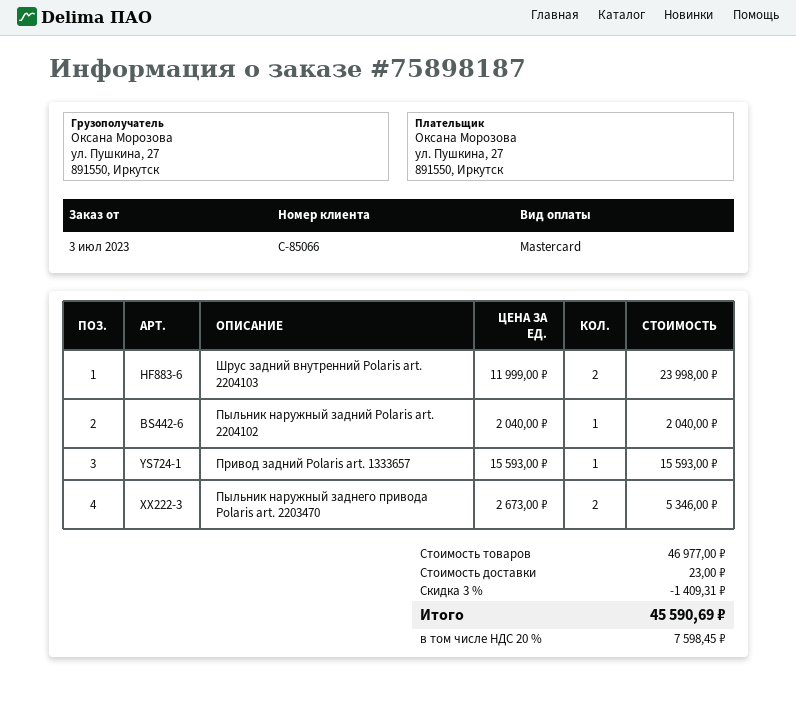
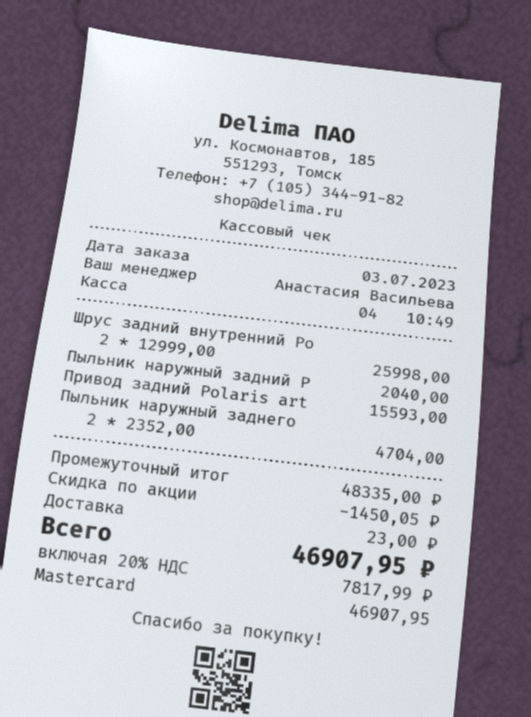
Шрус задний внутренний Polaris art. 2204103: 2 x 11999.00 = 23998.00 -> 2 x 12999.00 = 25998.00
Пыльник наружный заднего привода Polaris art. 2203470: 2 x 2673.00 = 5346.00 -> 2 x 2352.00 = 4704.00
subtotal: 46977.00 -> 48335.00
discount: 1409.31 -> 1450.05
tax: 20% = 7598.45 -> 20% = 7817.99
total: 45590.69 -> 46907.95

